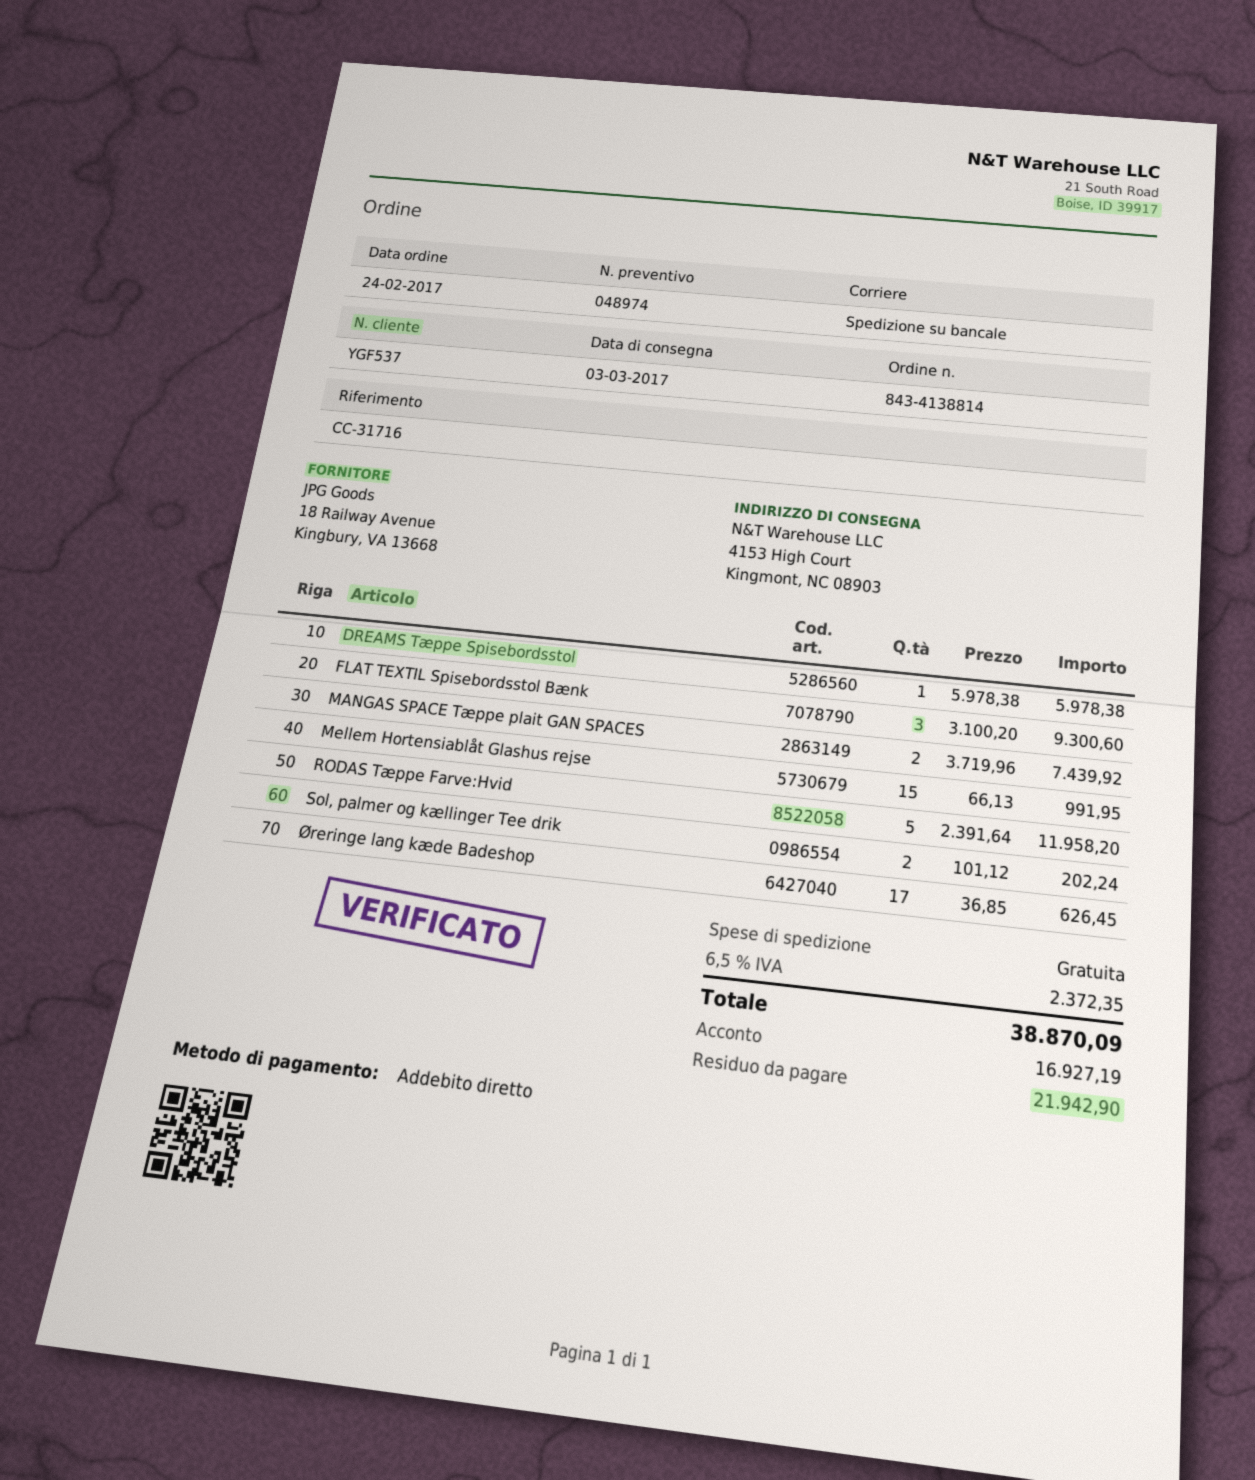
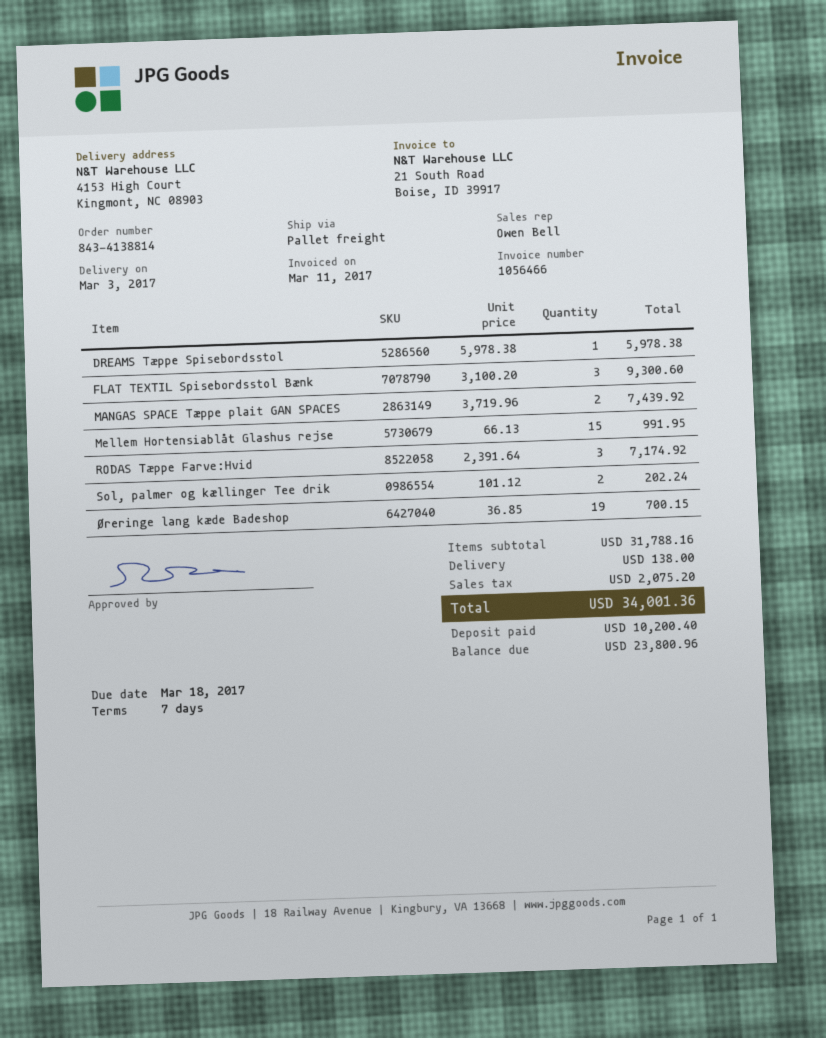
RODAS Tæppe Farve:Hvid: 5 x 2391.64 = 11958.20 -> 3 x 2391.64 = 7174.92
Øreringe lang kæde Badeshop: 17 x 36.85 = 626.45 -> 19 x 36.85 = 700.15
shipping: 0.00 -> 138.00
tax: 2372.35 -> 2075.20
total: 38870.09 -> 34001.36
deposit: 16927.19 -> 10200.40
balance: 21942.90 -> 23800.96

